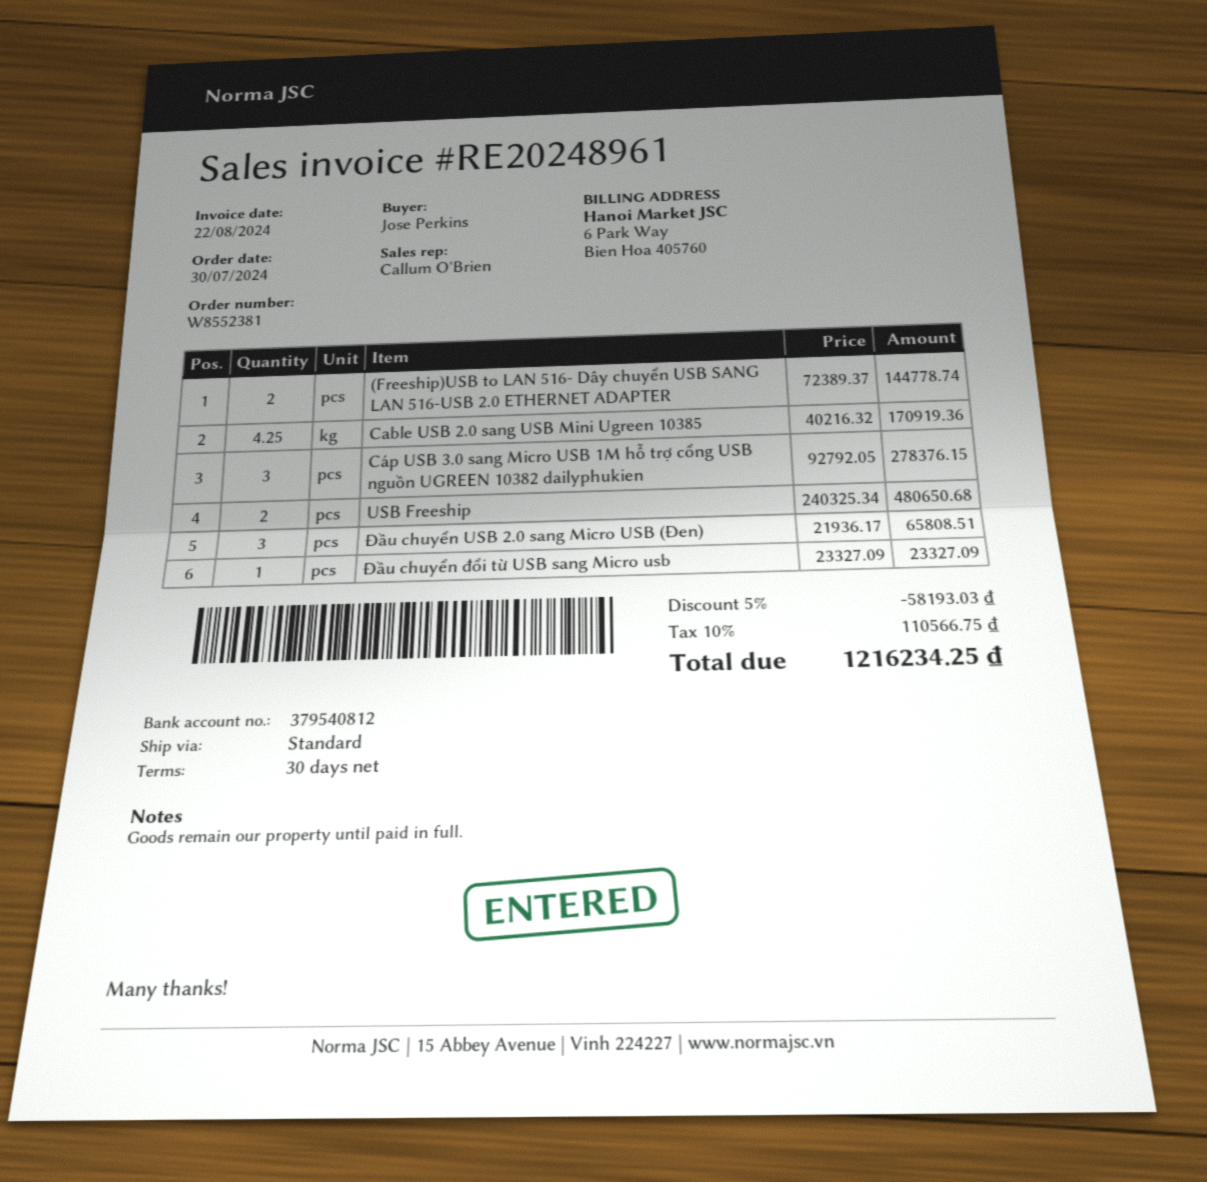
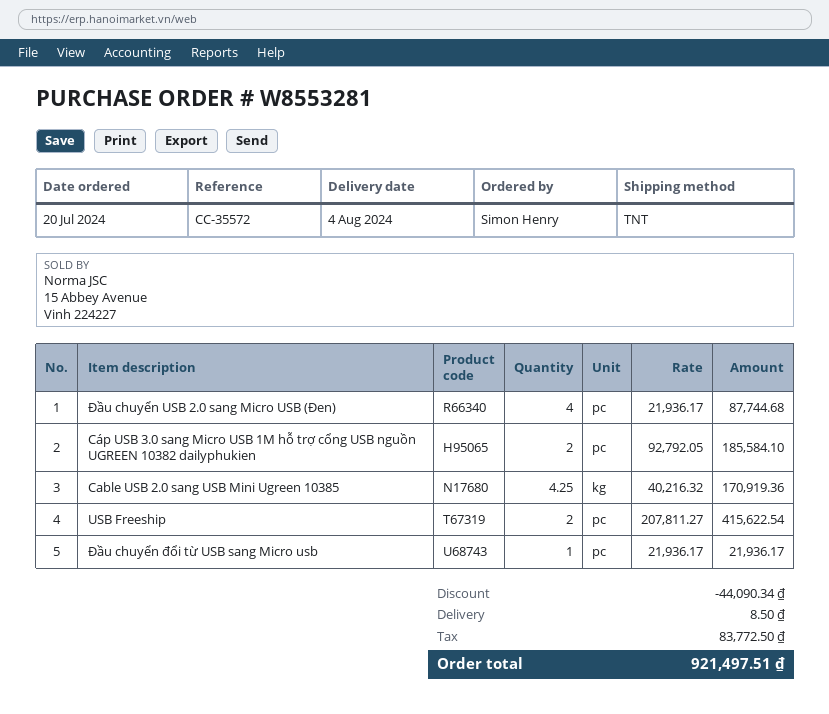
order number: W8552381 -> W8553281
order date: 2024-07-30 -> 2024-07-20
ordered by: Jose Perkins -> Simon Henry
shipping method: standard -> TNT
(Freeship)USB to LAN 516- Dây chuyển USB SANG LAN 516-USB 2.0 ETHERNET ADAPTER: 2 x 72389.37 = 144778.74 -> none
Cáp USB 3.0 sang Micro USB 1M hỗ trợ cổng USB nguồn UGREEN 10382 dailyphukien: 3 x 92792.05 = 278376.15 -> 2 x 92792.05 = 185584.10
USB Freeship: 2 x 240325.34 = 480650.68 -> 2 x 207811.27 = 415622.54
Đầu chuyển USB 2.0 sang Micro USB (Đen): 3 x 21936.17 = 65808.51 -> 4 x 21936.17 = 87744.68
Đầu chuyển đổi từ USB sang Micro usb: 1 x 23327.09 = 23327.09 -> 1 x 21936.17 = 21936.17
discount: 58193.03 -> 44090.34
shipping: none -> 8.50
tax: 110566.75 -> 83772.50
total: 1216234.25 -> 921497.51

